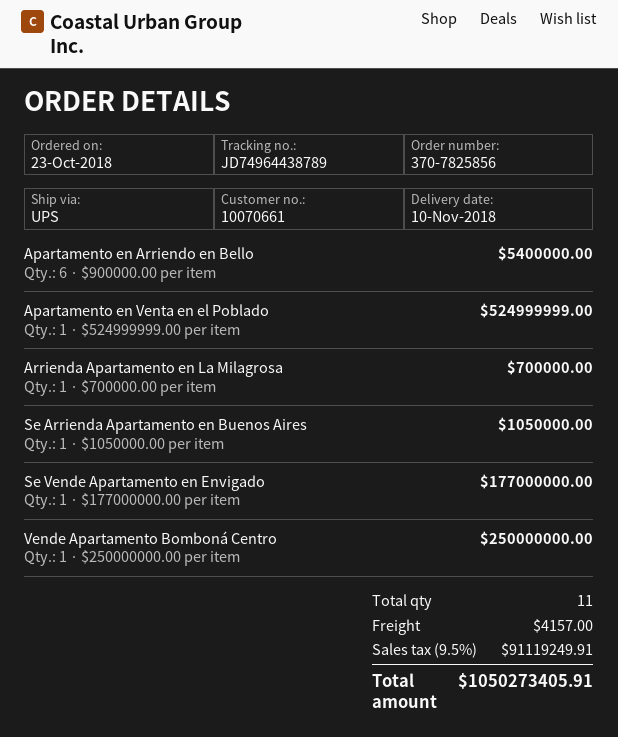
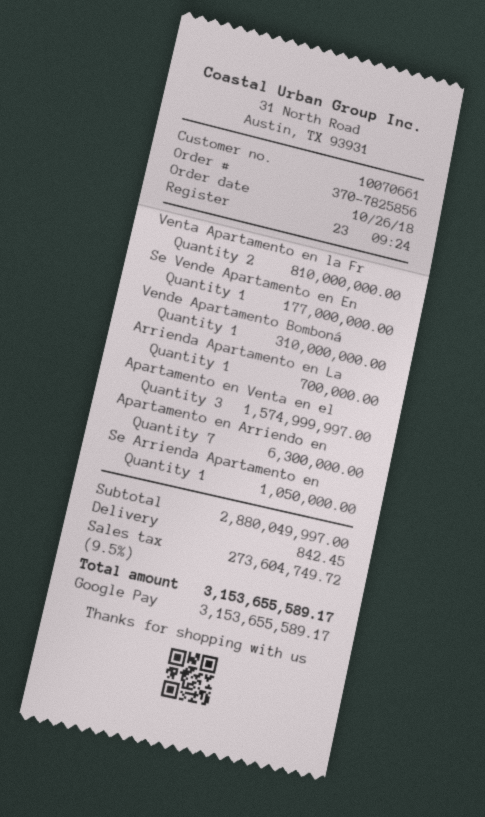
order date: 2018-10-23 -> 2018-10-26
Apartamento en Arriendo en Bello: 6 for 5400000.00 -> 7 for 6300000.00
Apartamento en Venta en el Poblado: 1 for 524999999.00 -> 3 for 1574999997.00
Vende Apartamento Bomboná Centro: 1 for 250000000.00 -> 1 for 310000000.00
Venta Apartamento en la Fr: none -> 2 for 810000000.00
shipping: 4157.00 -> 842.45
tax: 9.5% = 91119249.91 -> 9.5% = 273604749.72
total: 1050273405.91 -> 3153655589.17

